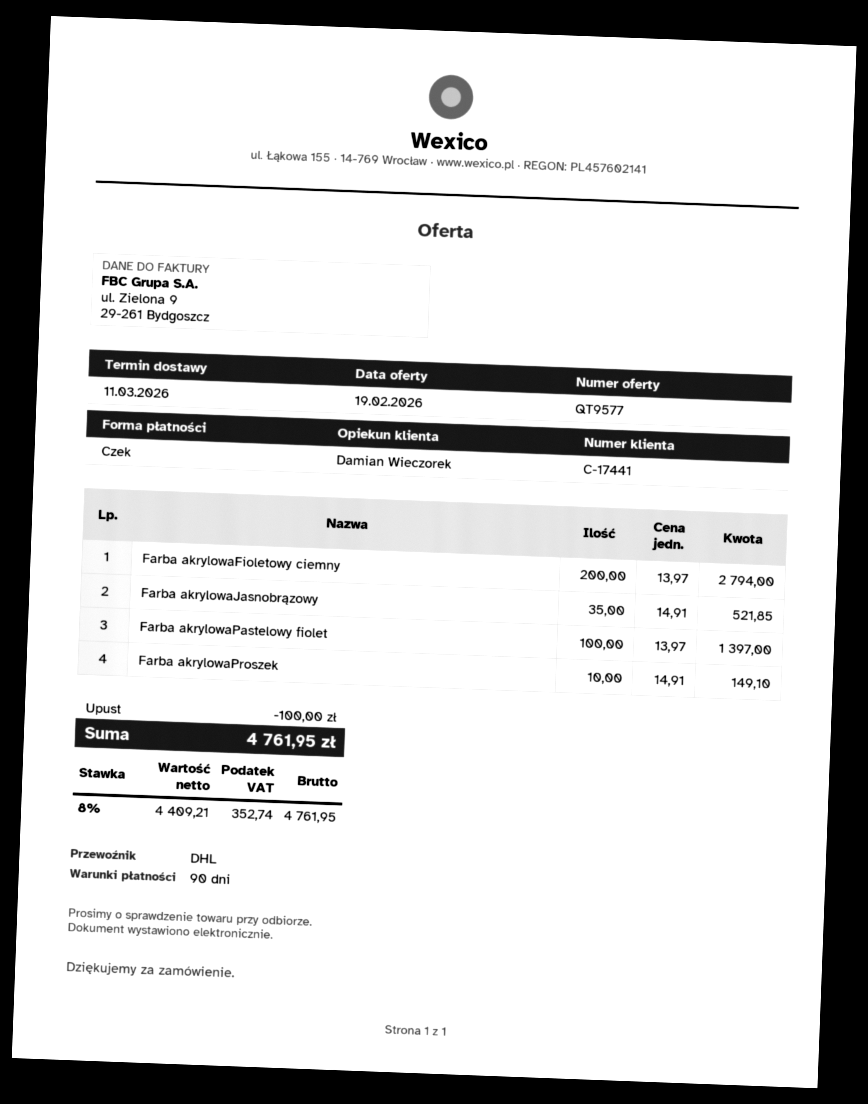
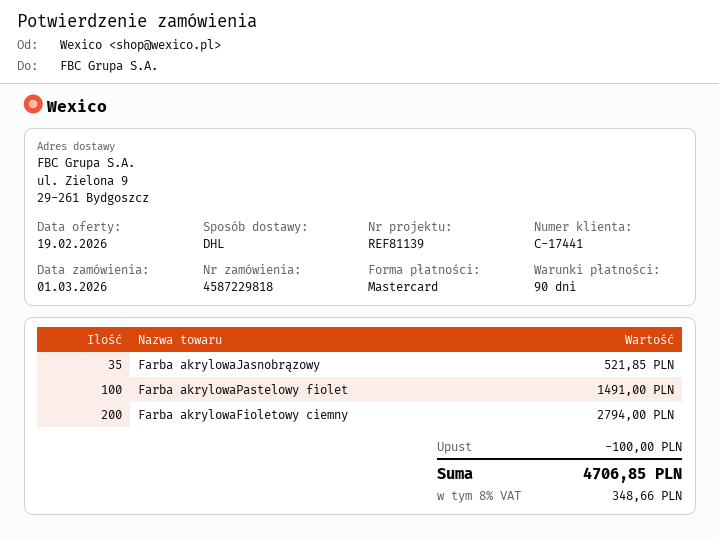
payment method: cheque -> Mastercard
Farba akrylowaPastelowy fiolet: 100 for 1397.00 -> 100 for 1491.00
Farba akrylowaProszek: 10 for 149.10 -> none
tax: 8% = 352.74 -> 8% = 348.66
total: 4761.95 -> 4706.85

